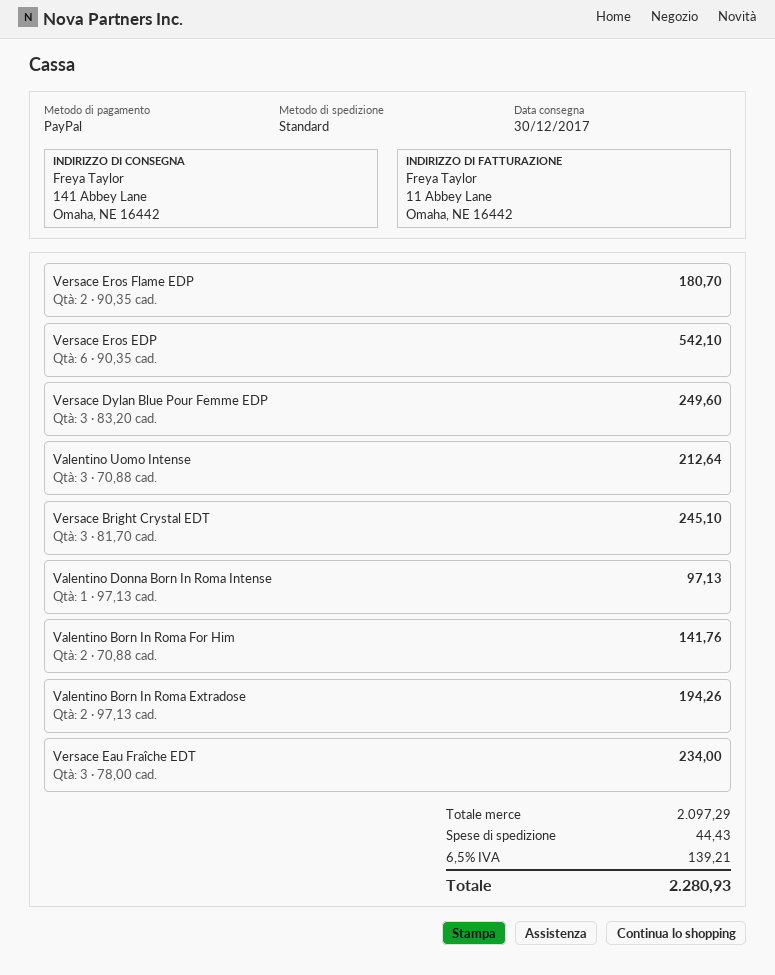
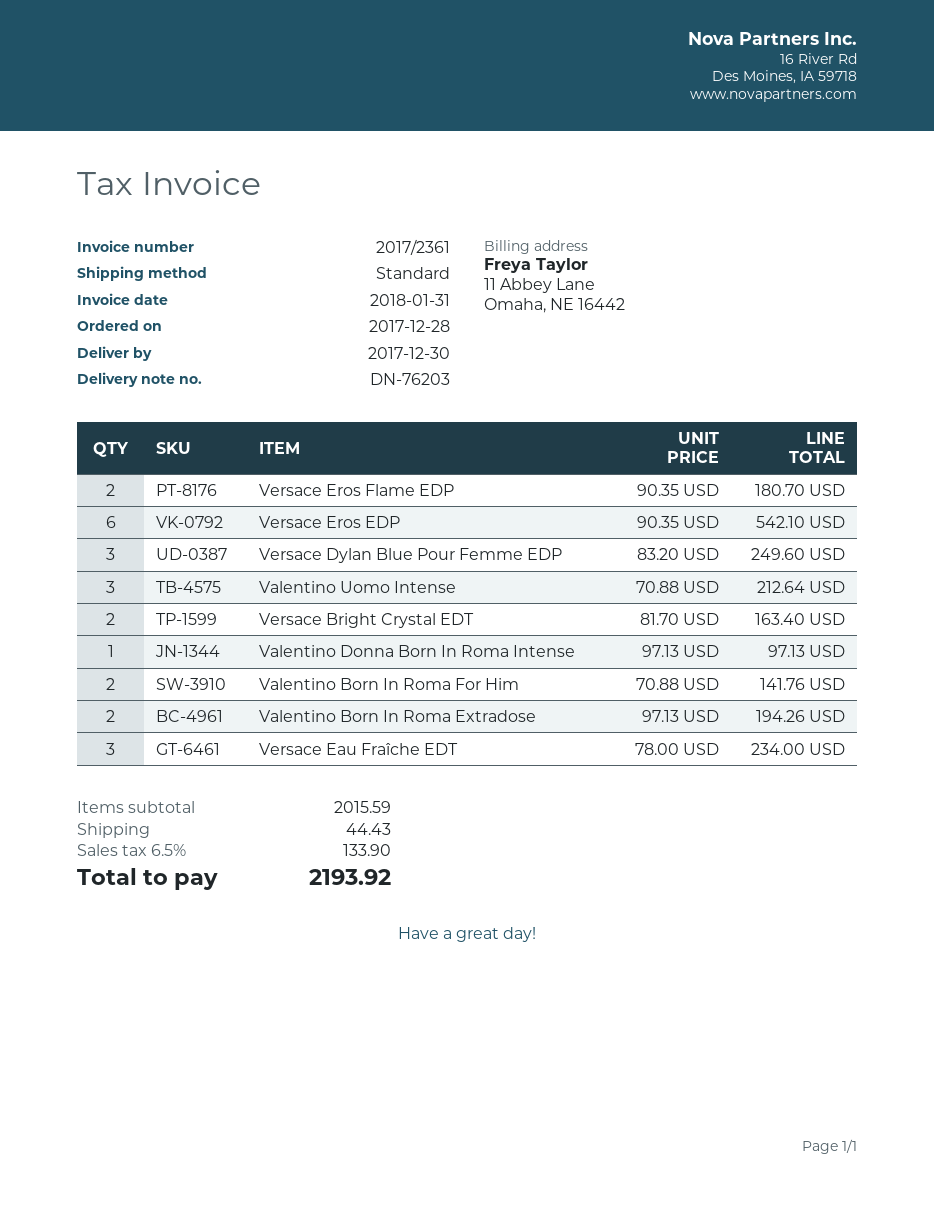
Versace Bright Crystal EDT: 3 x 81.70 = 245.10 -> 2 x 81.70 = 163.40
subtotal: 2097.29 -> 2015.59
tax: 6.5% = 139.21 -> 6.5% = 133.90
total: 2280.93 -> 2193.92

